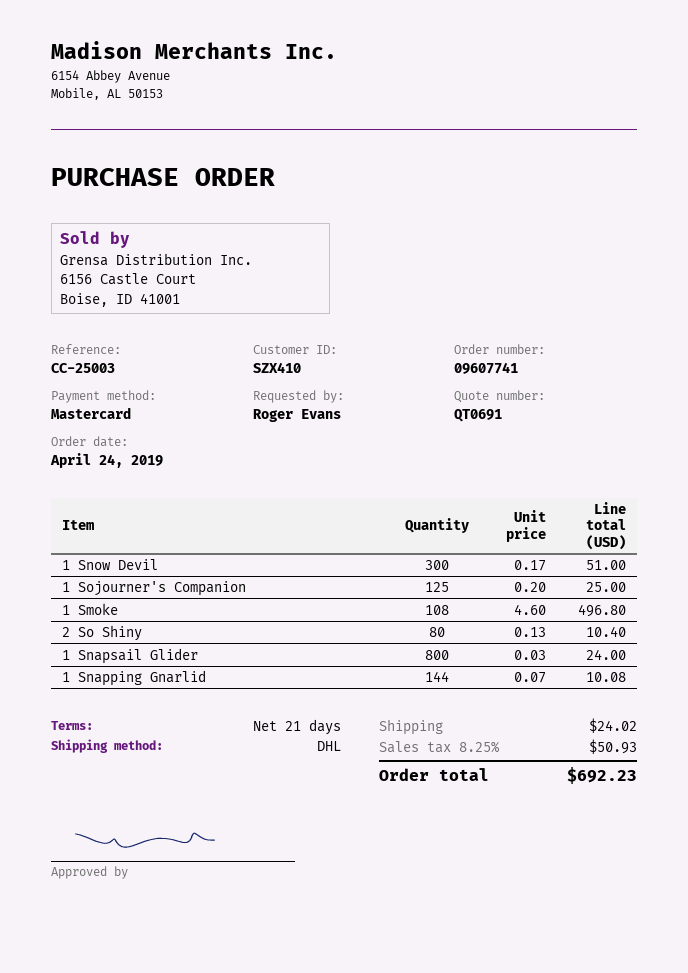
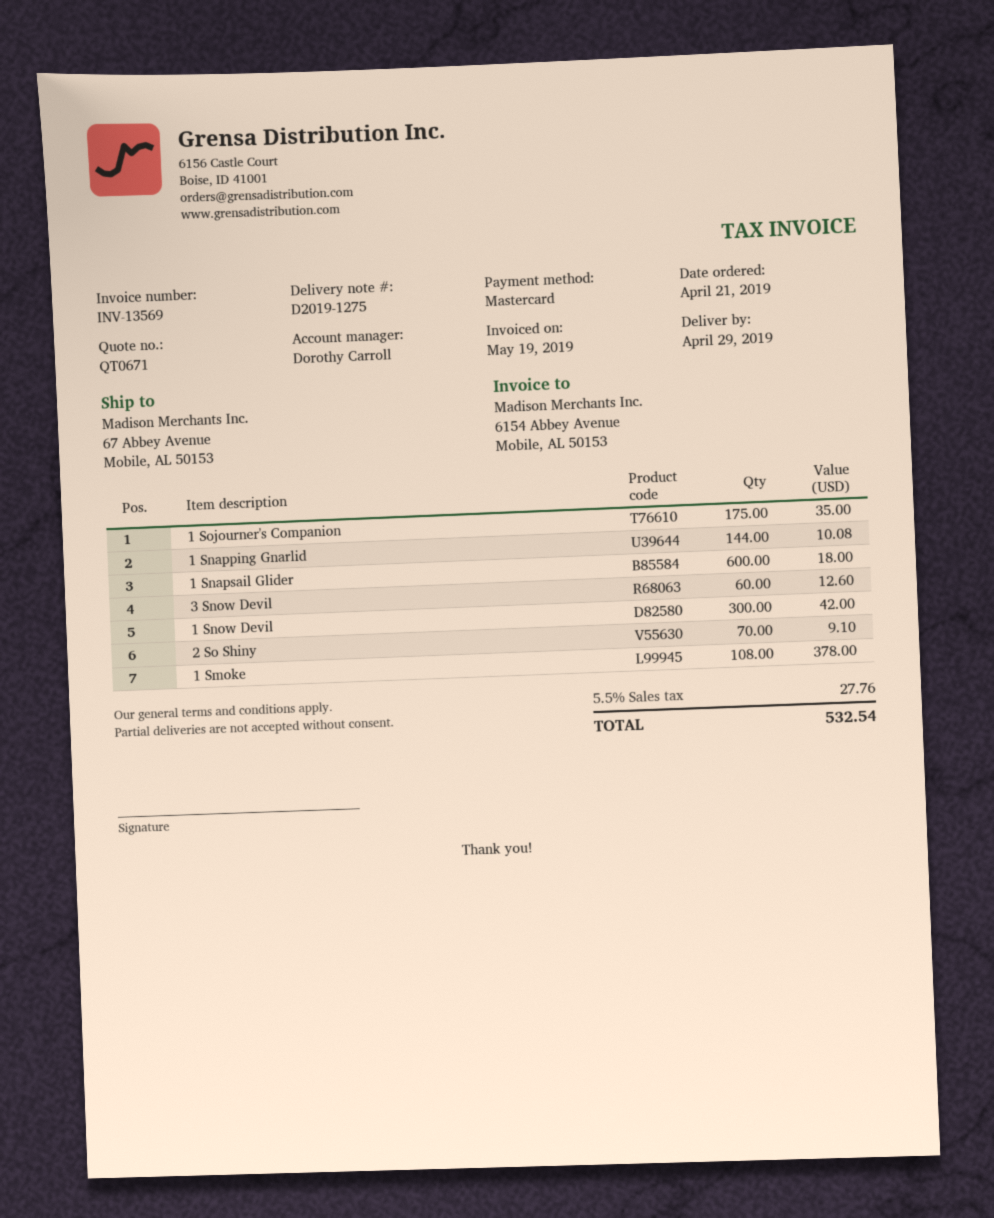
quote number: QT0691 -> QT0671
order date: 2019-04-24 -> 2019-04-21
1 Snow Devil: 300 for 51.00 -> 300 for 42.00
1 Sojourner's Companion: 125 for 25.00 -> 175 for 35.00
1 Smoke: 108 for 496.80 -> 108 for 378.00
2 So Shiny: 80 for 10.40 -> 70 for 9.10
1 Snapsail Glider: 800 for 24.00 -> 600 for 18.00
3 Snow Devil: none -> 60 for 12.60
shipping: 24.02 -> none
tax: 8.25% = 50.93 -> 5.5% = 27.76
total: 692.23 -> 532.54

